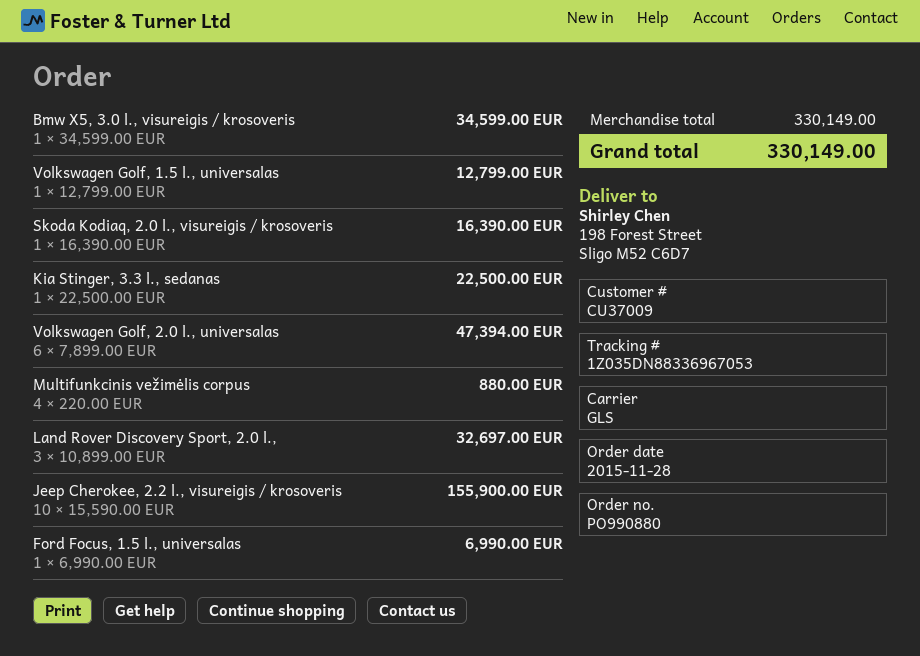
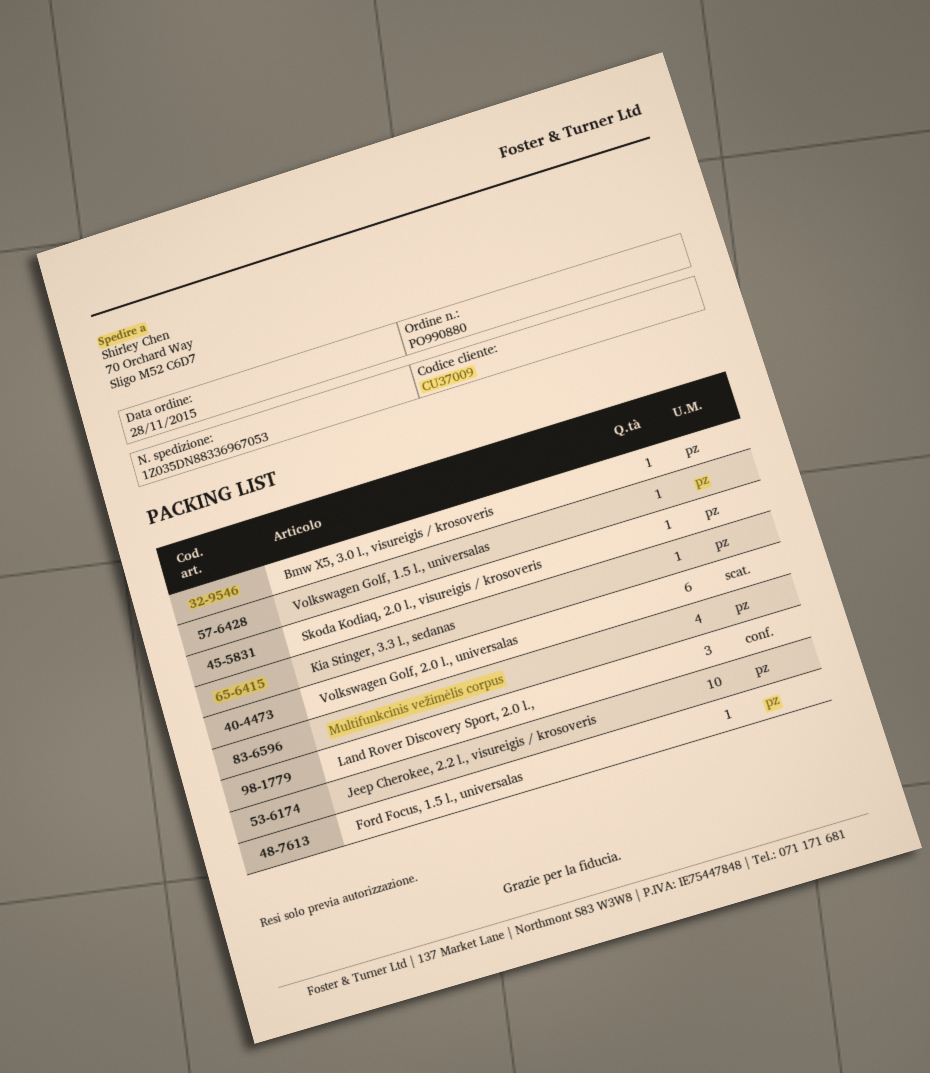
ship to: 198 Forest Street, Sligo M52 C6D7 -> 70 Orchard Way, Sligo M52 C6D7

